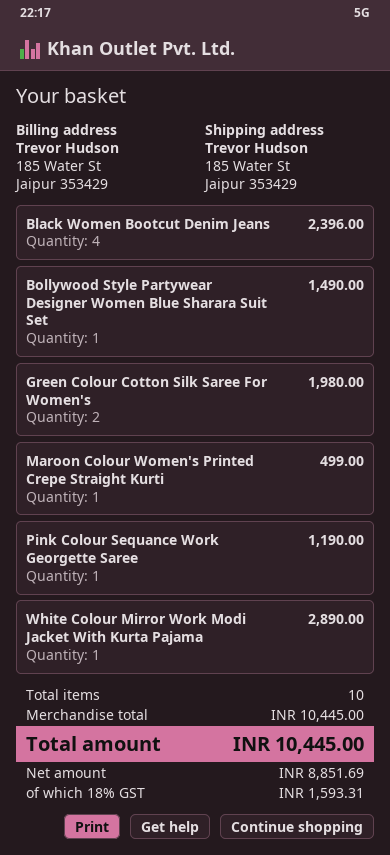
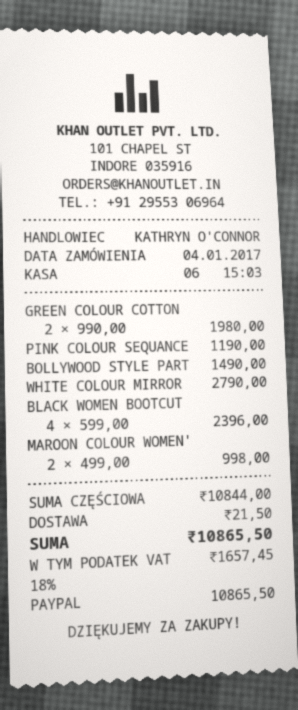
Maroon Colour Women's Printed Crepe Straight Kurti: 1 for 499.00 -> 2 for 998.00
White Colour Mirror Work Modi Jacket With Kurta Pajama: 1 for 2890.00 -> 1 for 2790.00
subtotal: 10445.00 -> 10844.00
shipping: none -> 21.50
tax: 18% = 1593.31 -> 18% = 1657.45
total: 10445.00 -> 10865.50

